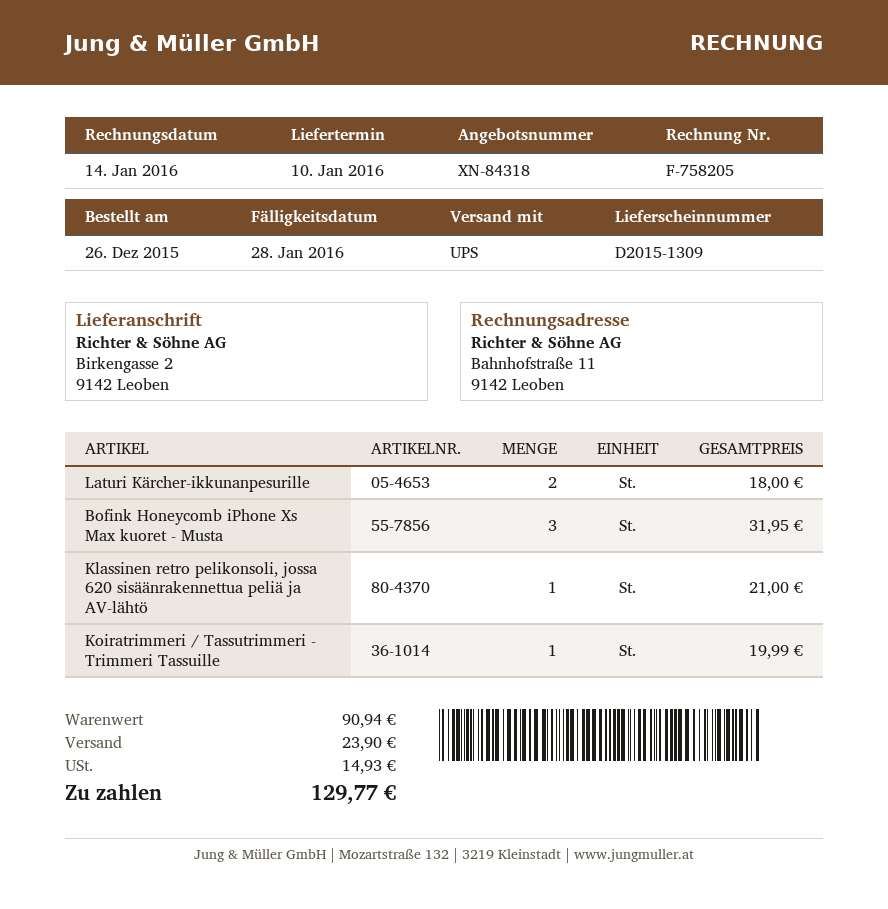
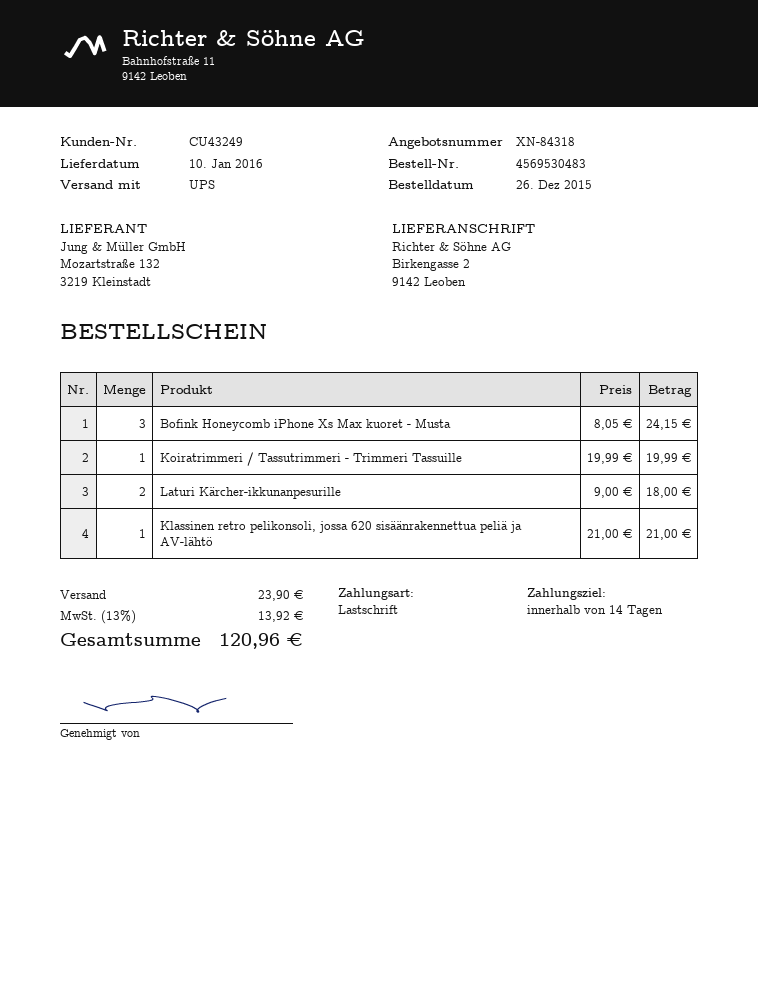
Bofink Honeycomb iPhone Xs Max kuoret - Musta: 3 for 31.95 -> 3 for 24.15
tax: 14.93 -> 13.92
total: 129.77 -> 120.96

